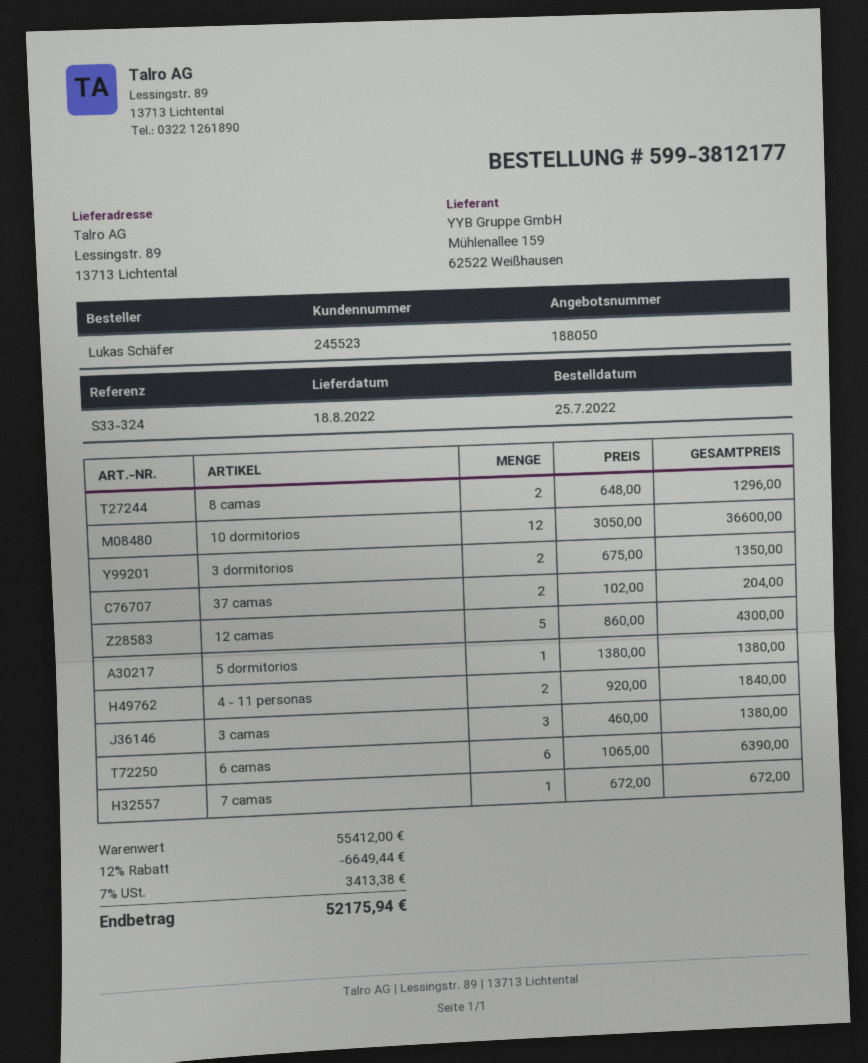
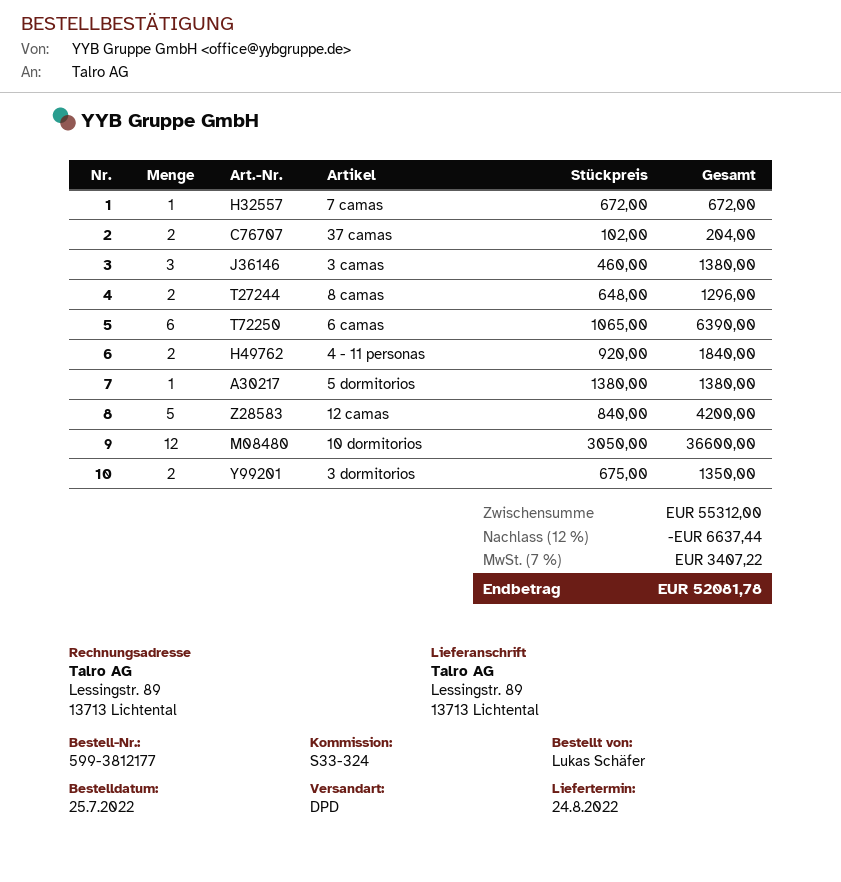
delivery date: 2022-08-18 -> 2022-08-24
12 camas: 5 x 860.00 = 4300.00 -> 5 x 840.00 = 4200.00
subtotal: 55412.00 -> 55312.00
discount: 12% = 6649.44 -> 12% = 6637.44
tax: 7% = 3413.38 -> 7% = 3407.22
total: 52175.94 -> 52081.78

